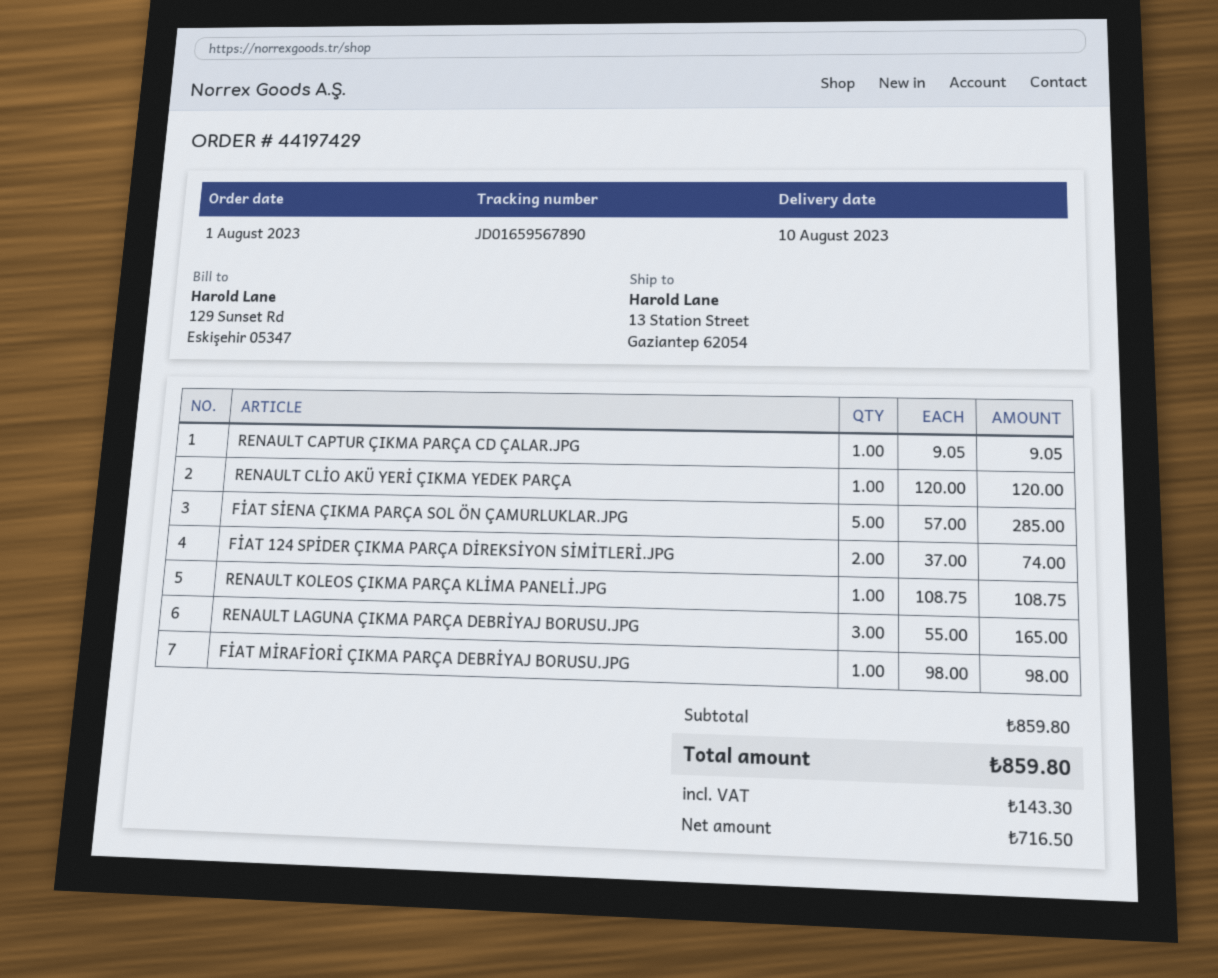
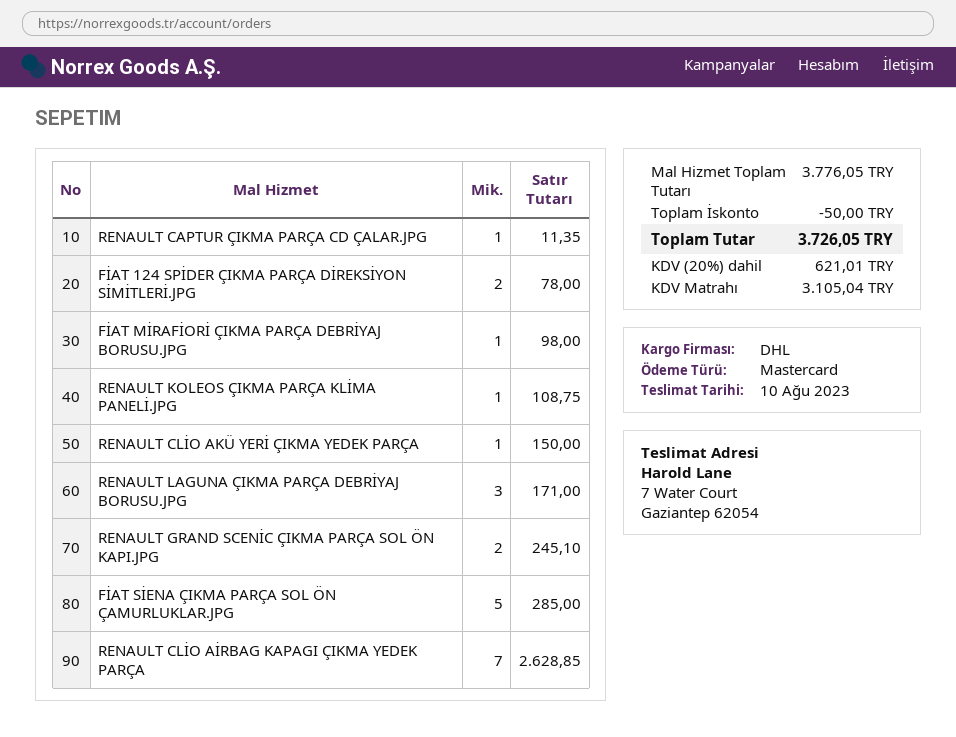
ship to: 13 Station Street, Gaziantep 62054 -> 7 Water Court, Gaziantep 62054
RENAULT CAPTUR ÇIKMA PARÇA CD ÇALAR.JPG: 1 for 9.05 -> 1 for 11.35
RENAULT CLİO AKÜ YERİ ÇIKMA YEDEK PARÇA: 1 for 120.00 -> 1 for 150.00
FİAT 124 SPİDER ÇIKMA PARÇA DİREKSİYON SİMİTLERİ.JPG: 2 for 74.00 -> 2 for 78.00
RENAULT LAGUNA ÇIKMA PARÇA DEBRİYAJ BORUSU.JPG: 3 for 165.00 -> 3 for 171.00
RENAULT GRAND SCENİC ÇIKMA PARÇA SOL ÖN KAPI.JPG: none -> 2 for 245.10
RENAULT CLİO AİRBAG KAPAGI ÇIKMA YEDEK PARÇA: none -> 7 for 2628.85
subtotal: 859.80 -> 3776.05
discount: none -> 50.00
net: 716.50 -> 3105.04
tax: 143.30 -> 621.01
total: 859.80 -> 3726.05

